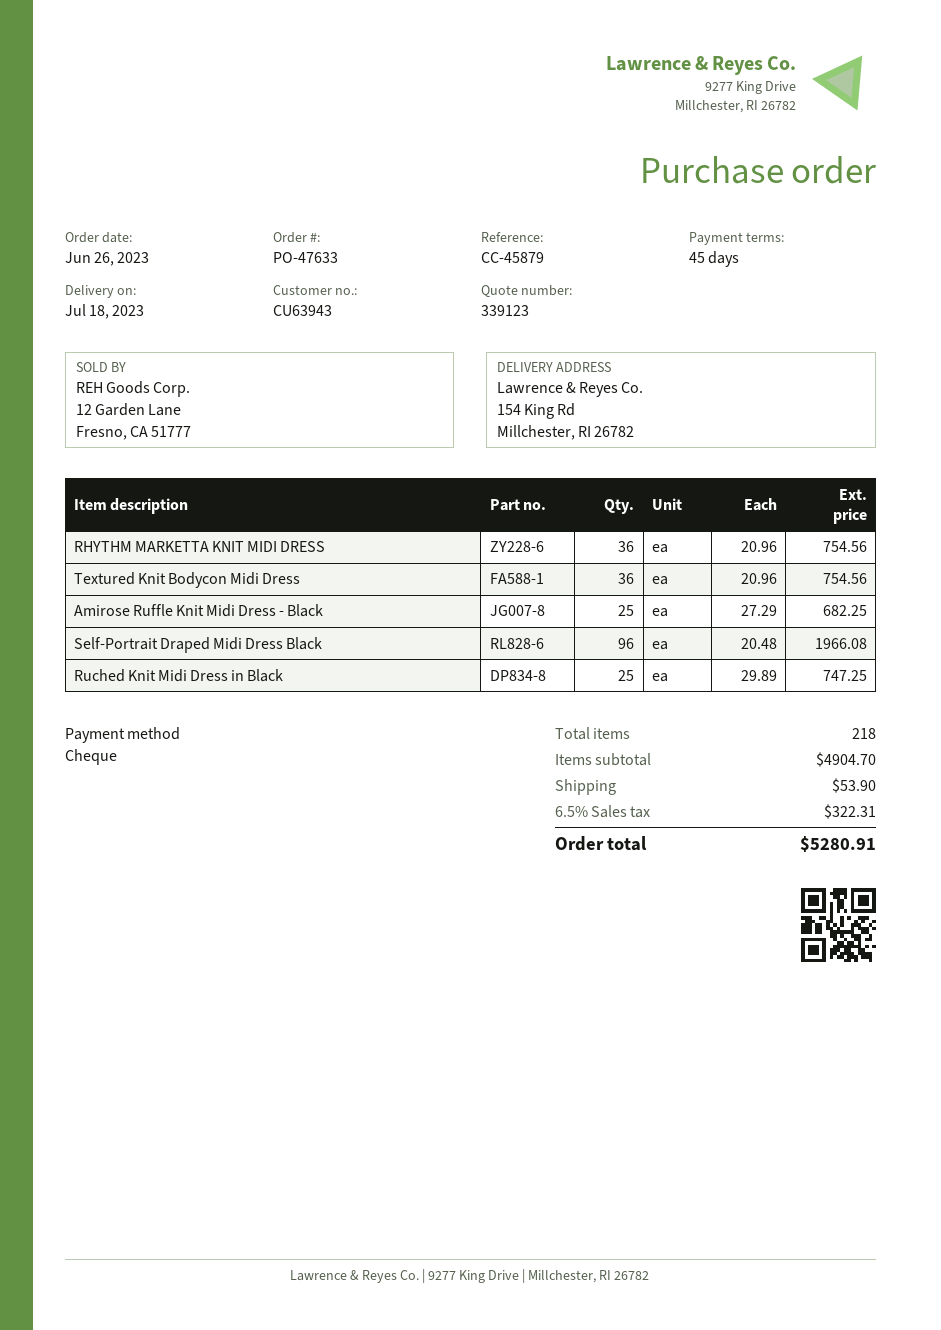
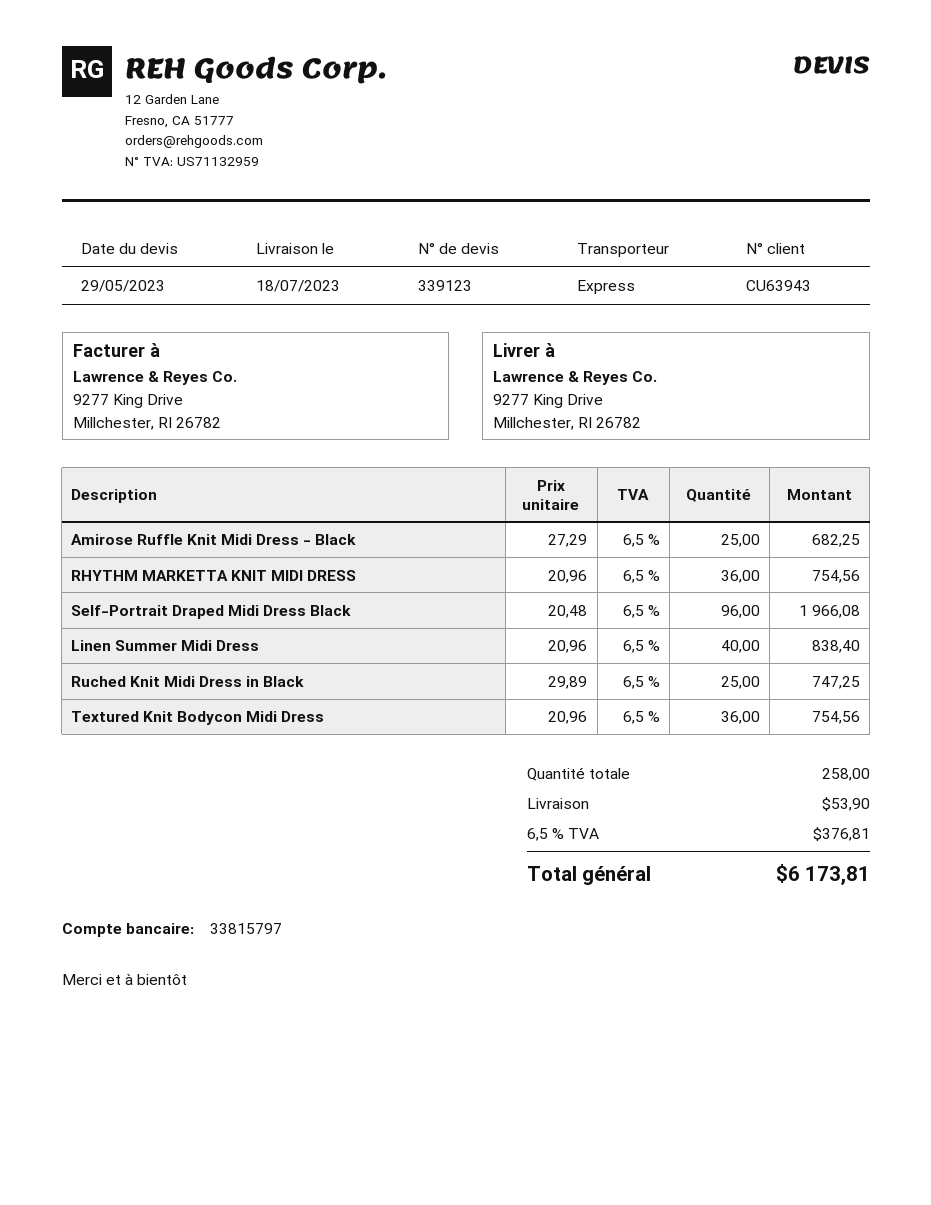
ship to: 154 King Rd, Millchester, RI 26782 -> 9277 King Drive, Millchester, RI 26782
Linen Summer Midi Dress: none -> 40 x 20.96 = 838.40
total quantity: 218 -> 258
tax: 6.5% = 322.31 -> 6.5% = 376.81
total: 5280.91 -> 6173.81

